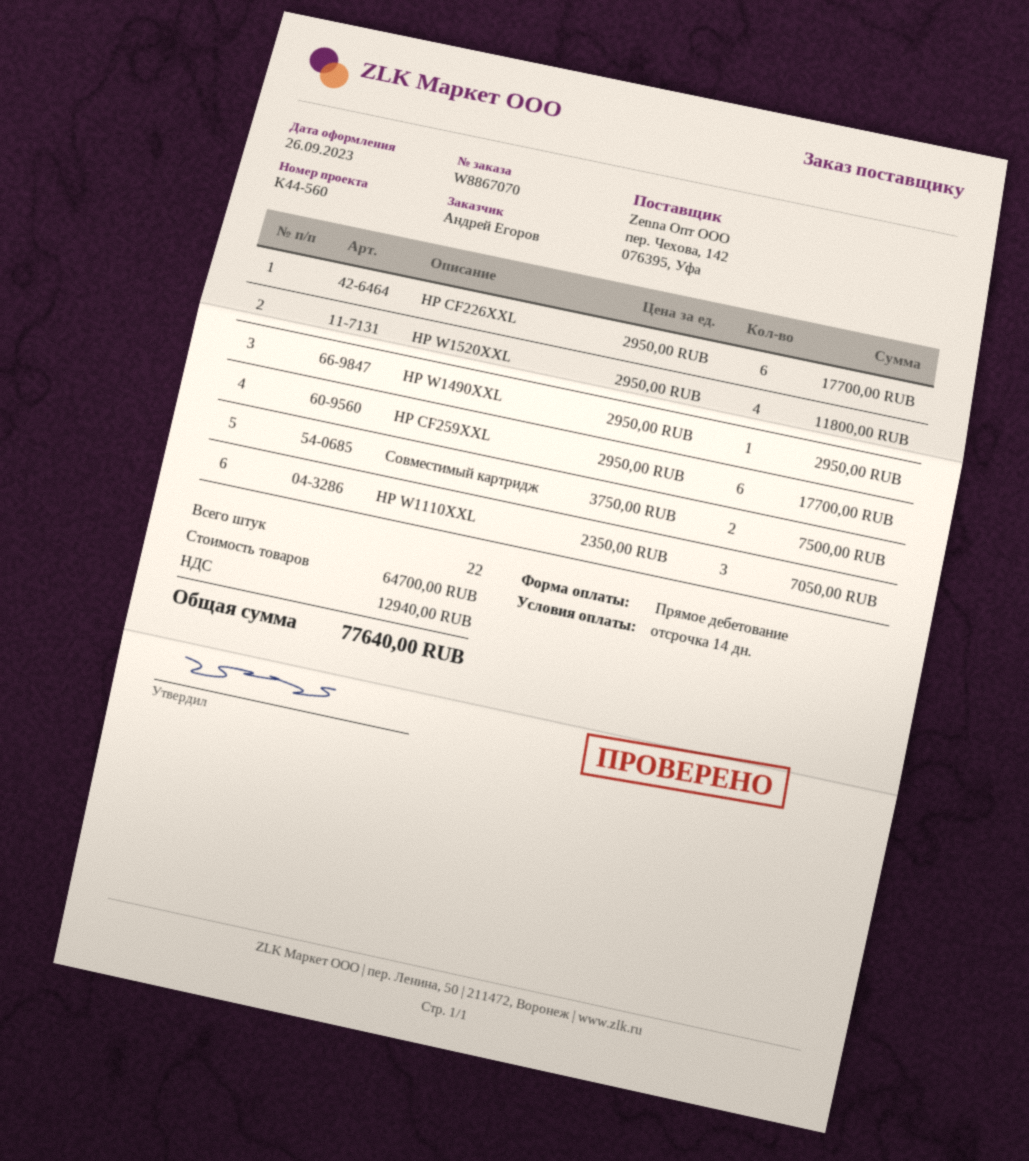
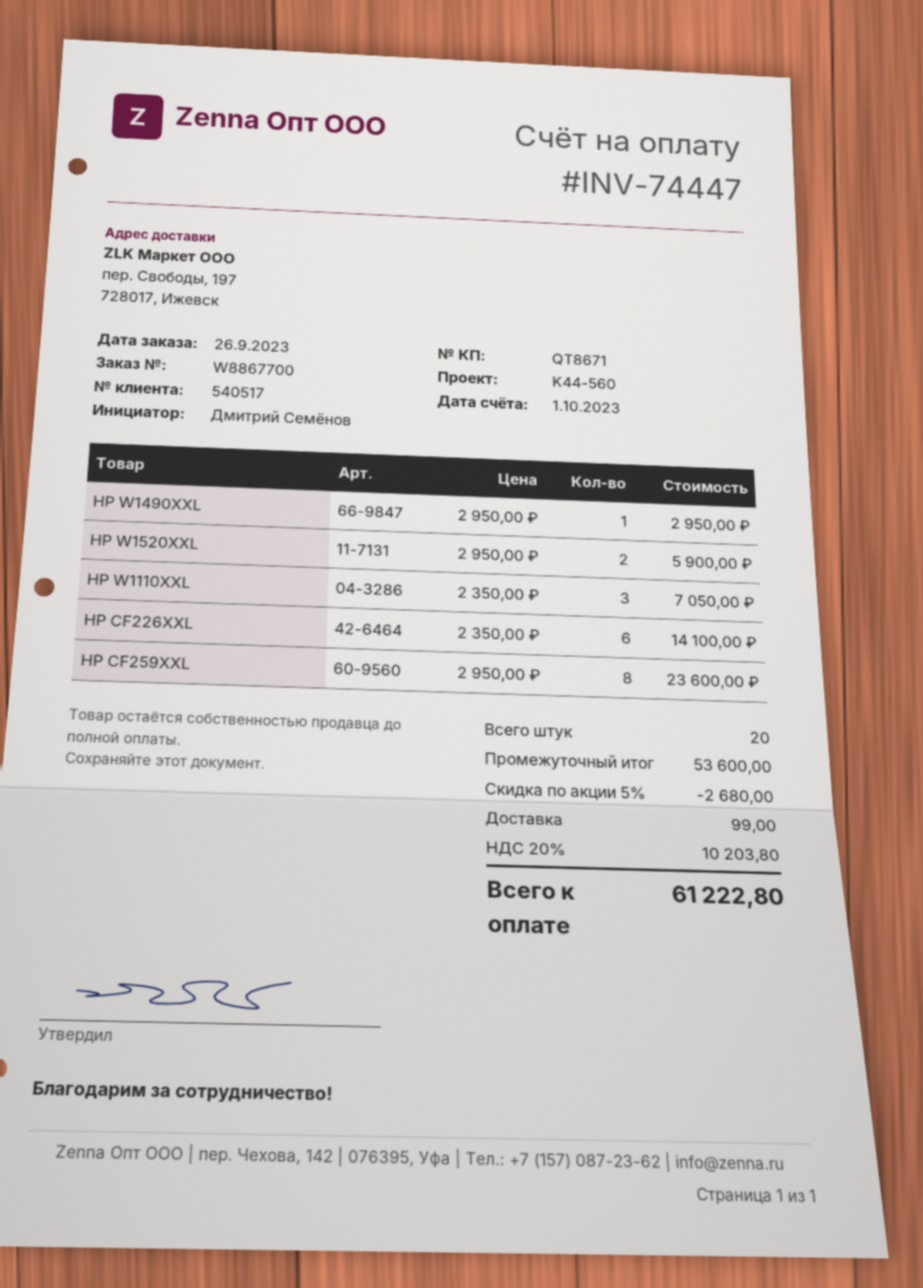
order number: W8867070 -> W8867700
ordered by: Андрей Егоров -> Дмитрий Семёнов
HP CF226XXL: 6 x 2950.00 = 17700.00 -> 6 x 2350.00 = 14100.00
HP W1520XXL: 4 x 2950.00 = 11800.00 -> 2 x 2950.00 = 5900.00
HP CF259XXL: 6 x 2950.00 = 17700.00 -> 8 x 2950.00 = 23600.00
Совместимый картридж: 2 x 3750.00 = 7500.00 -> none
total quantity: 22 -> 20
subtotal: 64700.00 -> 53600.00
discount: none -> 5% = 2680.00
shipping: none -> 99.00
tax: 12940.00 -> 10203.80
total: 77640.00 -> 61222.80

